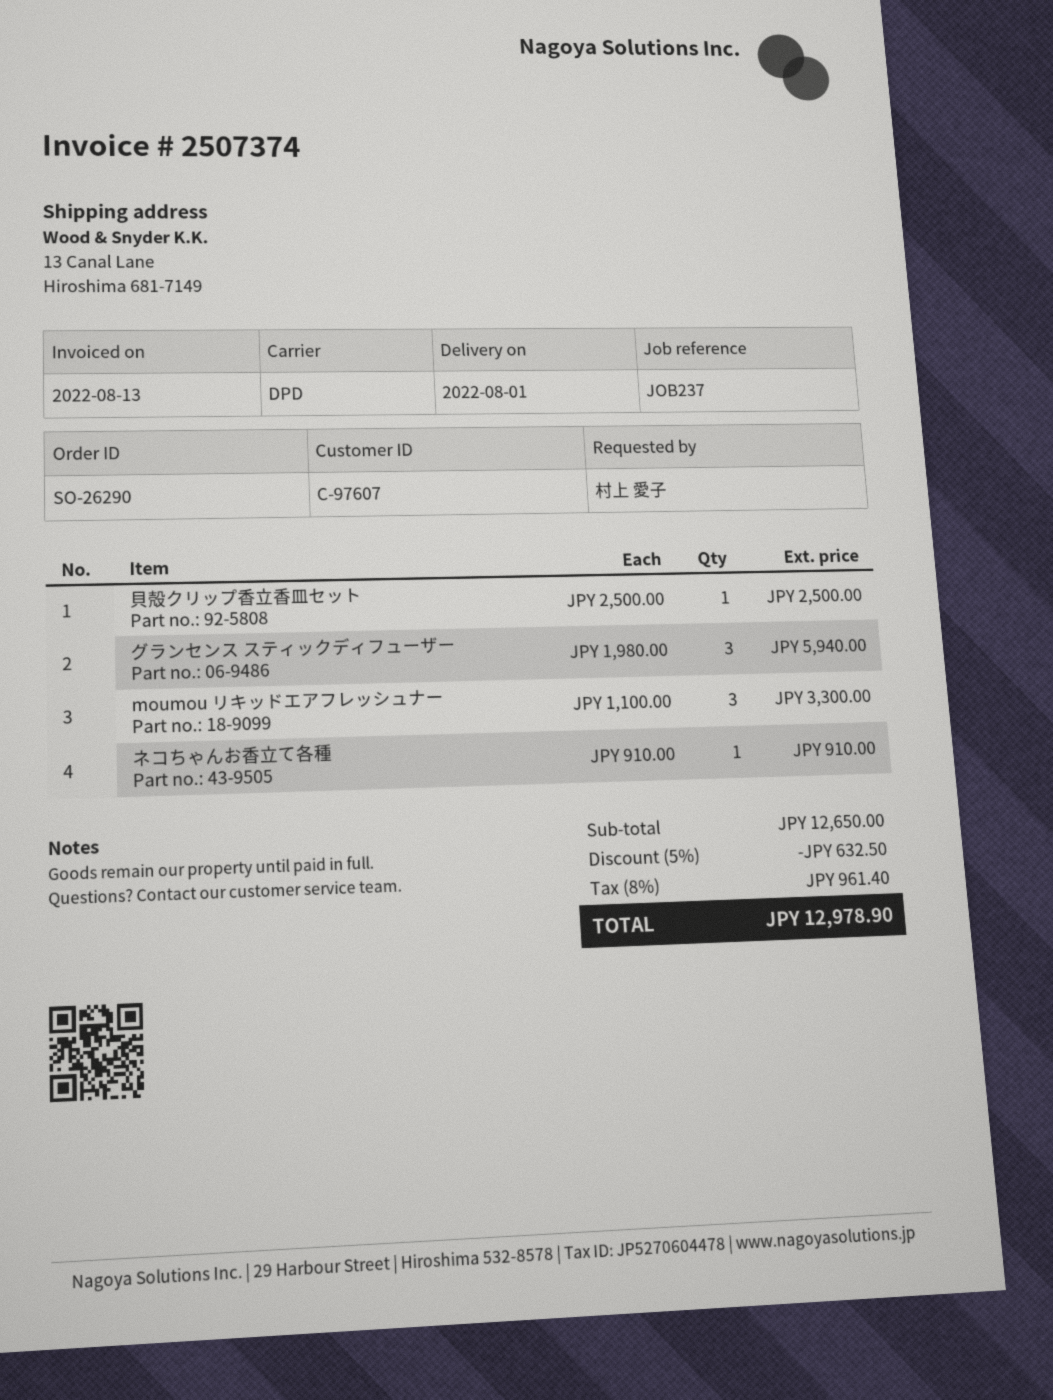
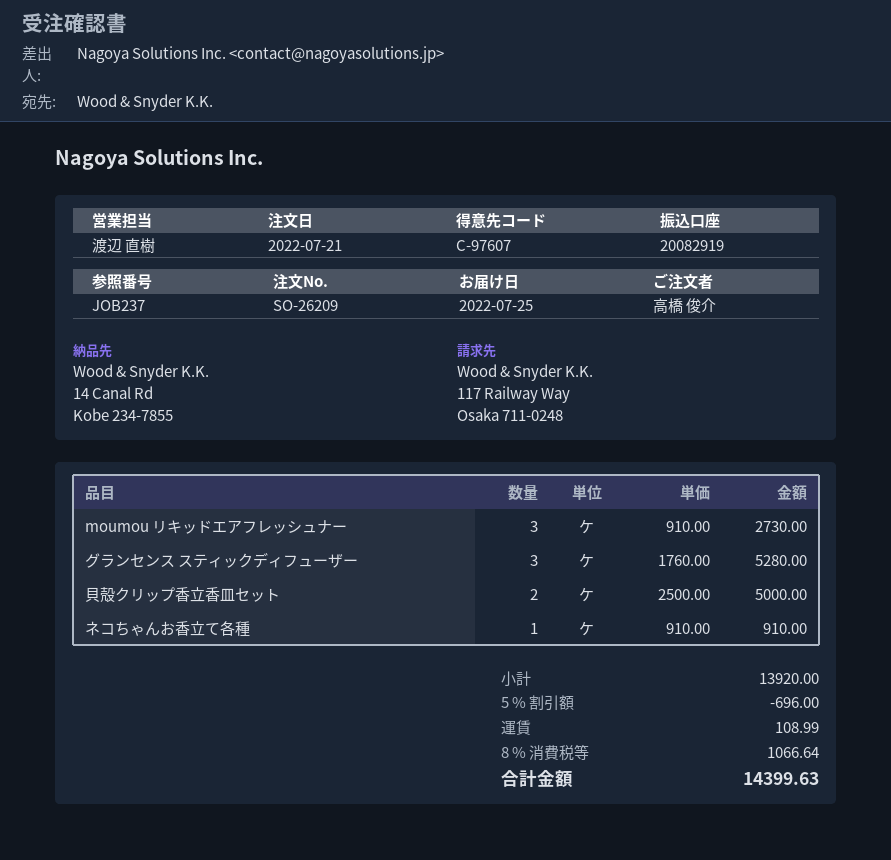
order number: SO-26290 -> SO-26209
delivery date: 2022-08-01 -> 2022-07-25
ordered by: 村上 愛子 -> 高橋 俊介
ship to: 13 Canal Lane, Hiroshima 681-7149 -> 14 Canal Rd, Kobe 234-7855
貝殻クリップ香立香皿セット: 1 x 2500.00 = 2500.00 -> 2 x 2500.00 = 5000.00
グランセンス スティックディフューザー: 3 x 1980.00 = 5940.00 -> 3 x 1760.00 = 5280.00
moumou リキッドエアフレッシュナー: 3 x 1100.00 = 3300.00 -> 3 x 910.00 = 2730.00
subtotal: 12650.00 -> 13920.00
discount: 5% = 632.50 -> 5% = 696.00
shipping: none -> 108.99
tax: 8% = 961.40 -> 8% = 1066.64
total: 12978.90 -> 14399.63

